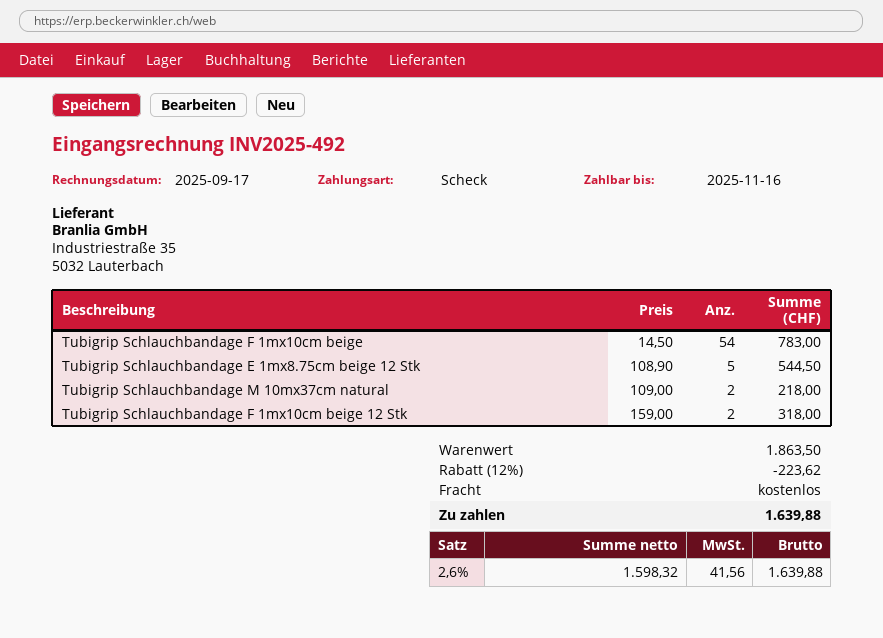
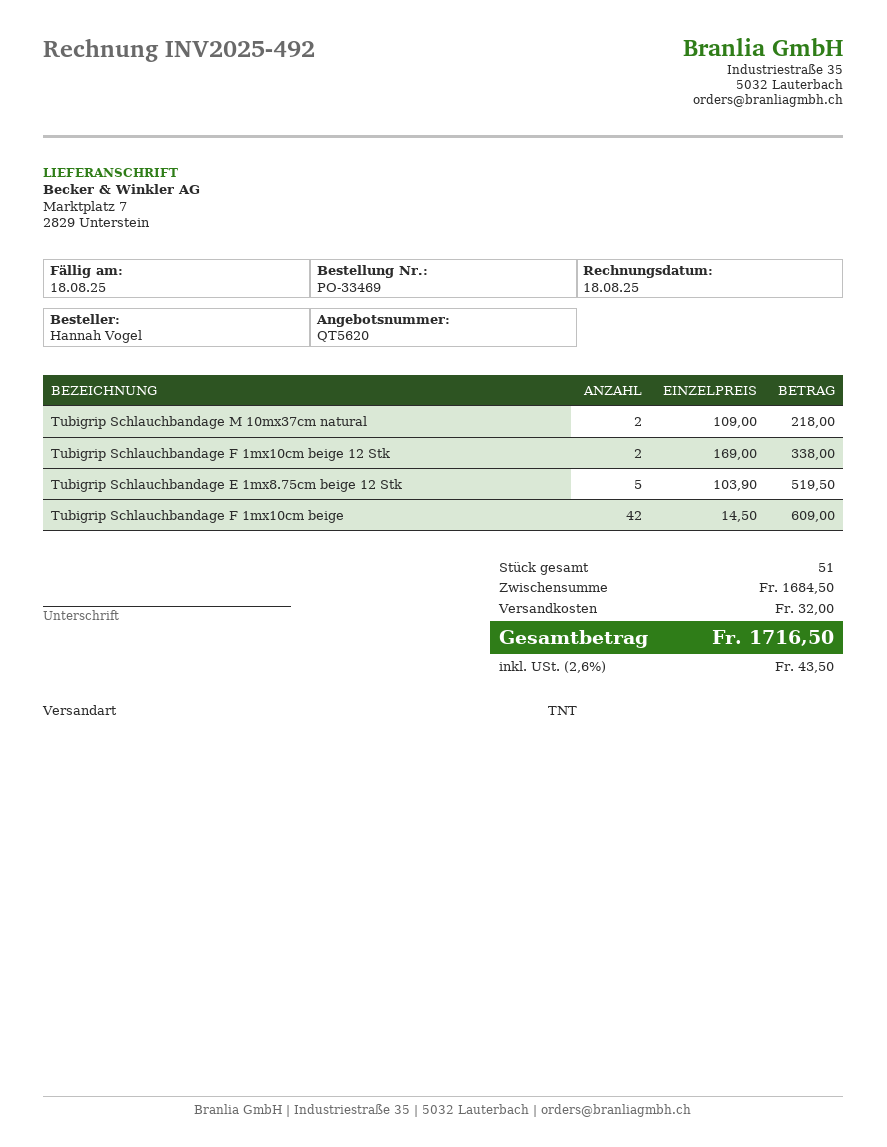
invoice date: 2025-09-17 -> 2025-08-18
due date: 2025-11-16 -> 2025-08-18
Tubigrip Schlauchbandage F 1mx10cm beige: 54 x 14.50 = 783.00 -> 42 x 14.50 = 609.00
Tubigrip Schlauchbandage E 1mx8.75cm beige 12 Stk: 5 x 108.90 = 544.50 -> 5 x 103.90 = 519.50
Tubigrip Schlauchbandage F 1mx10cm beige 12 Stk: 2 x 159.00 = 318.00 -> 2 x 169.00 = 338.00
subtotal: 1863.50 -> 1684.50
discount: 12% = 223.62 -> none
shipping: 0.00 -> 32.00
tax: 2.6% = 41.56 -> 2.6% = 43.50
total: 1639.88 -> 1716.50

